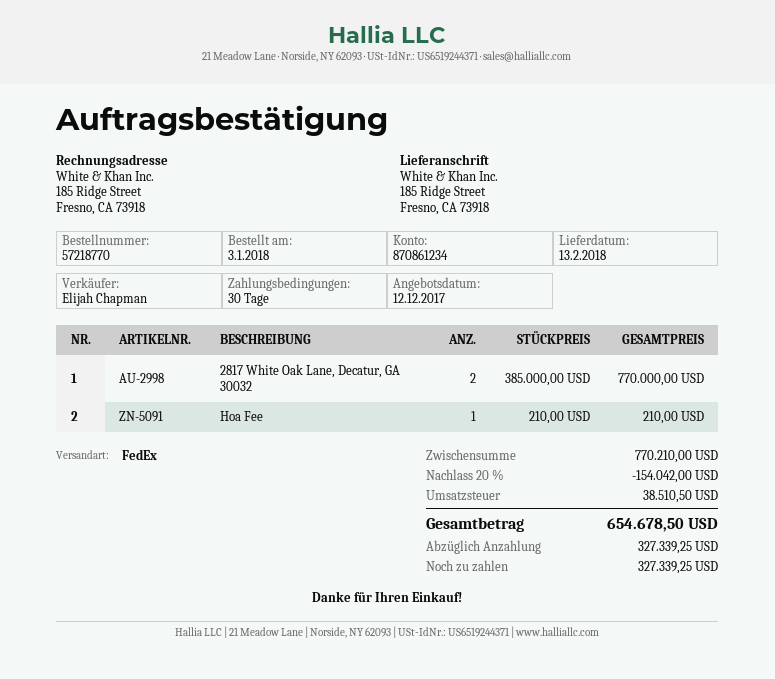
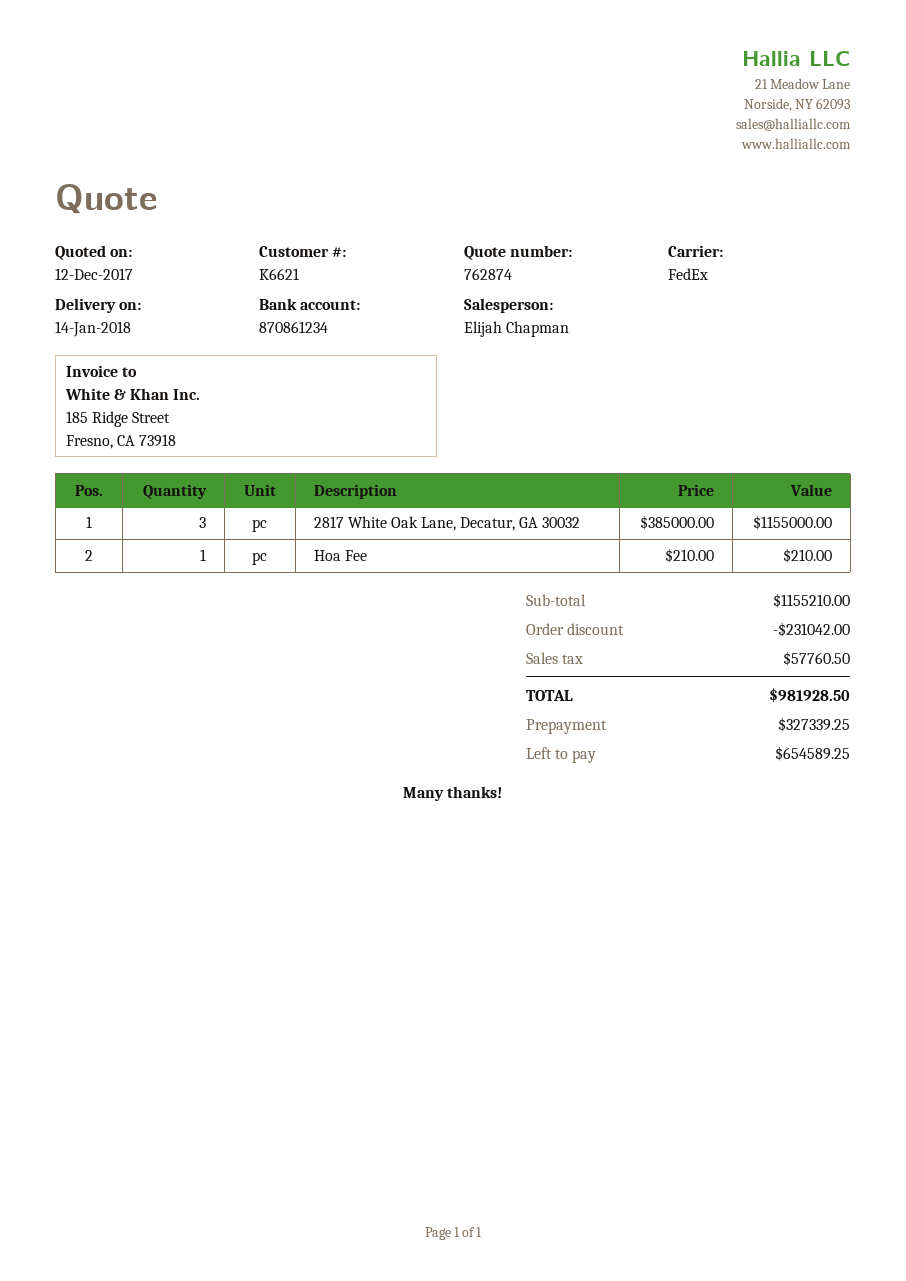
delivery date: 2018-02-13 -> 2018-01-14
2817 White Oak Lane, Decatur, GA 30032: 2 x 385000.00 = 770000.00 -> 3 x 385000.00 = 1155000.00
subtotal: 770210.00 -> 1155210.00
discount: 154042.00 -> 231042.00
tax: 38510.50 -> 57760.50
total: 654678.50 -> 981928.50
balance: 327339.25 -> 654589.25

